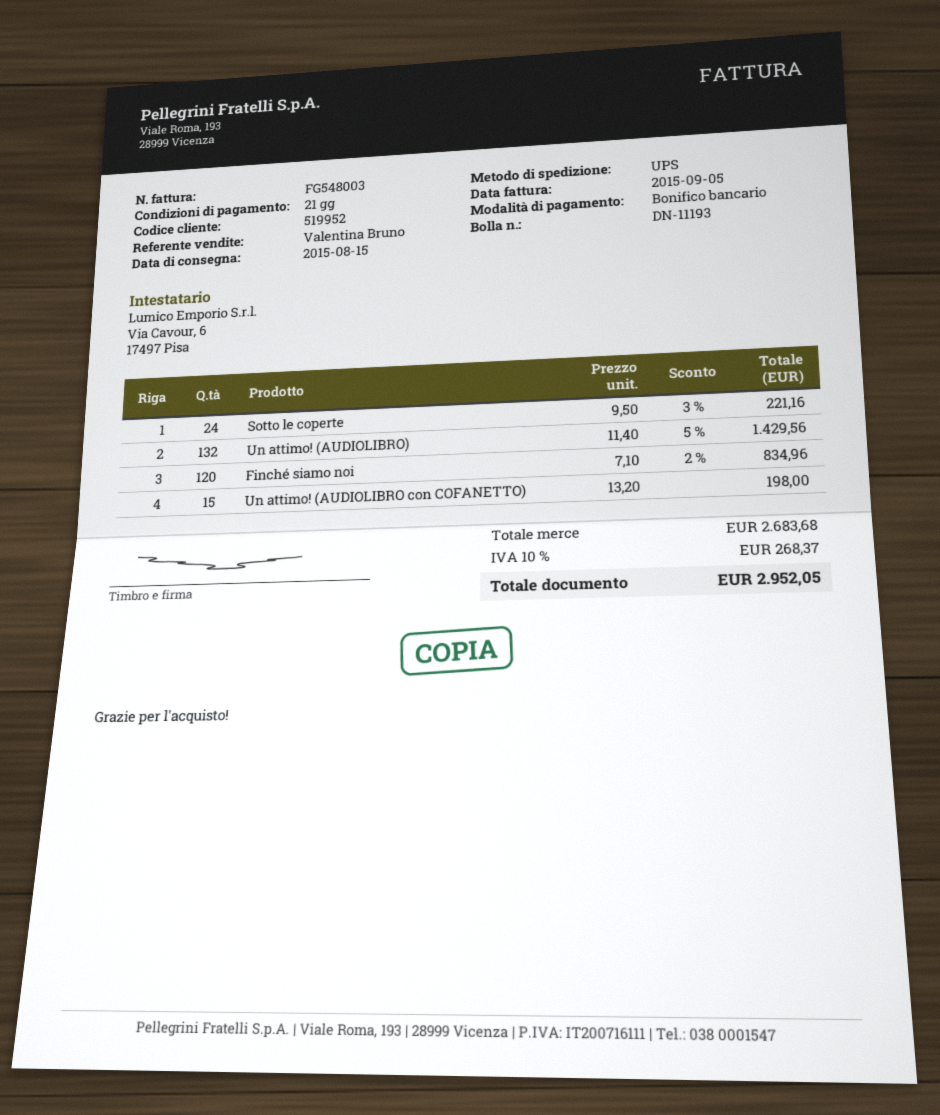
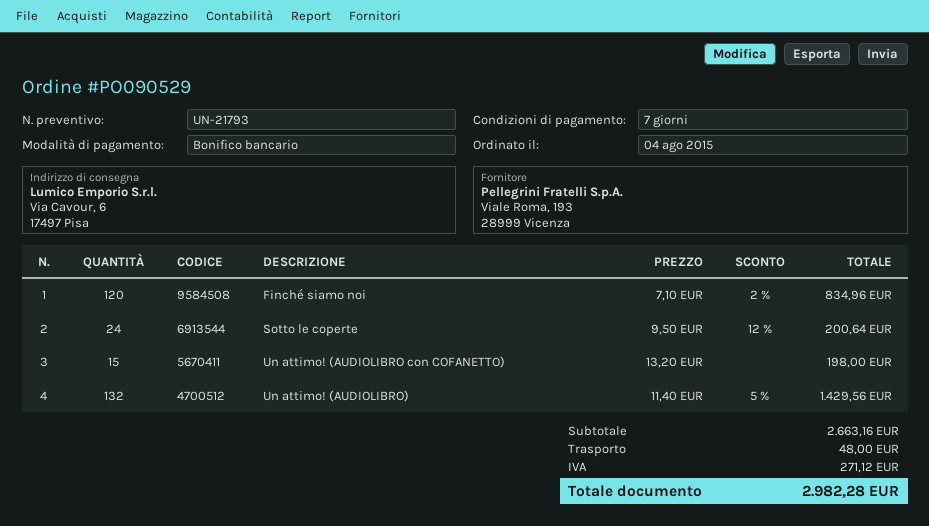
payment terms: 21 days -> 7 days
Sotto le coperte: 24 x 9.50 - 3% = 221.16 -> 24 x 9.50 - 12% = 200.64
subtotal: 2683.68 -> 2663.16
shipping: none -> 48.00
tax: 268.37 -> 271.12
total: 2952.05 -> 2982.28

